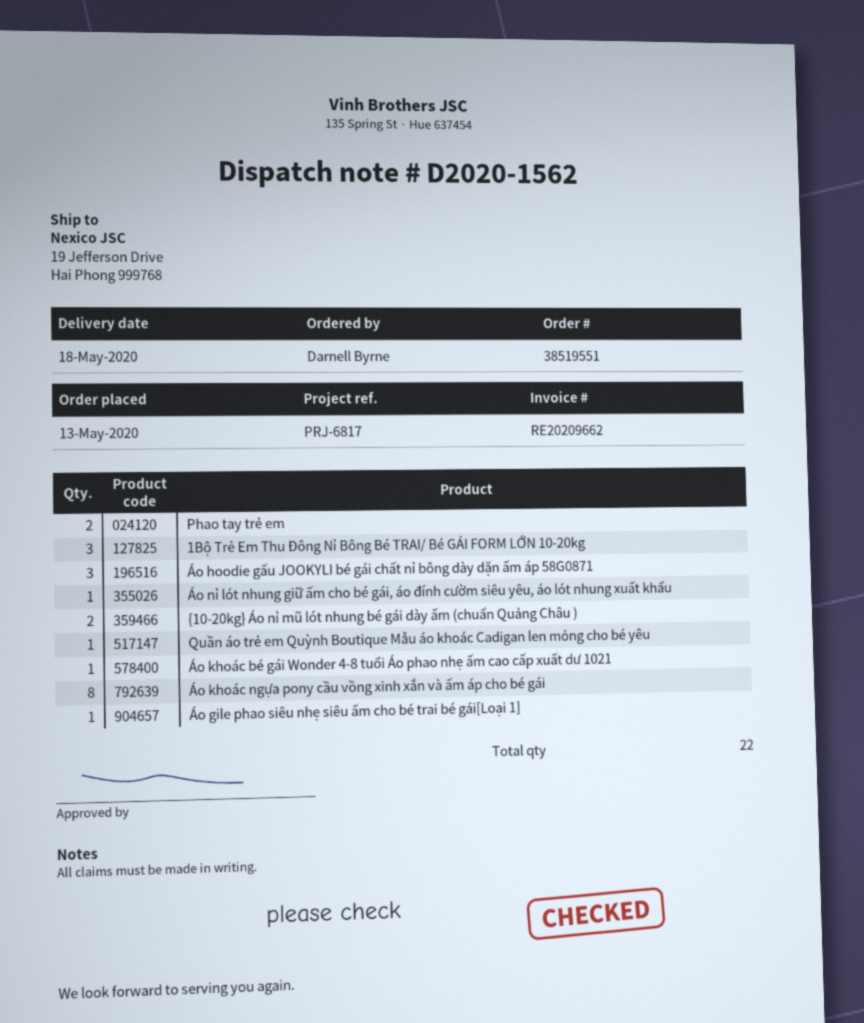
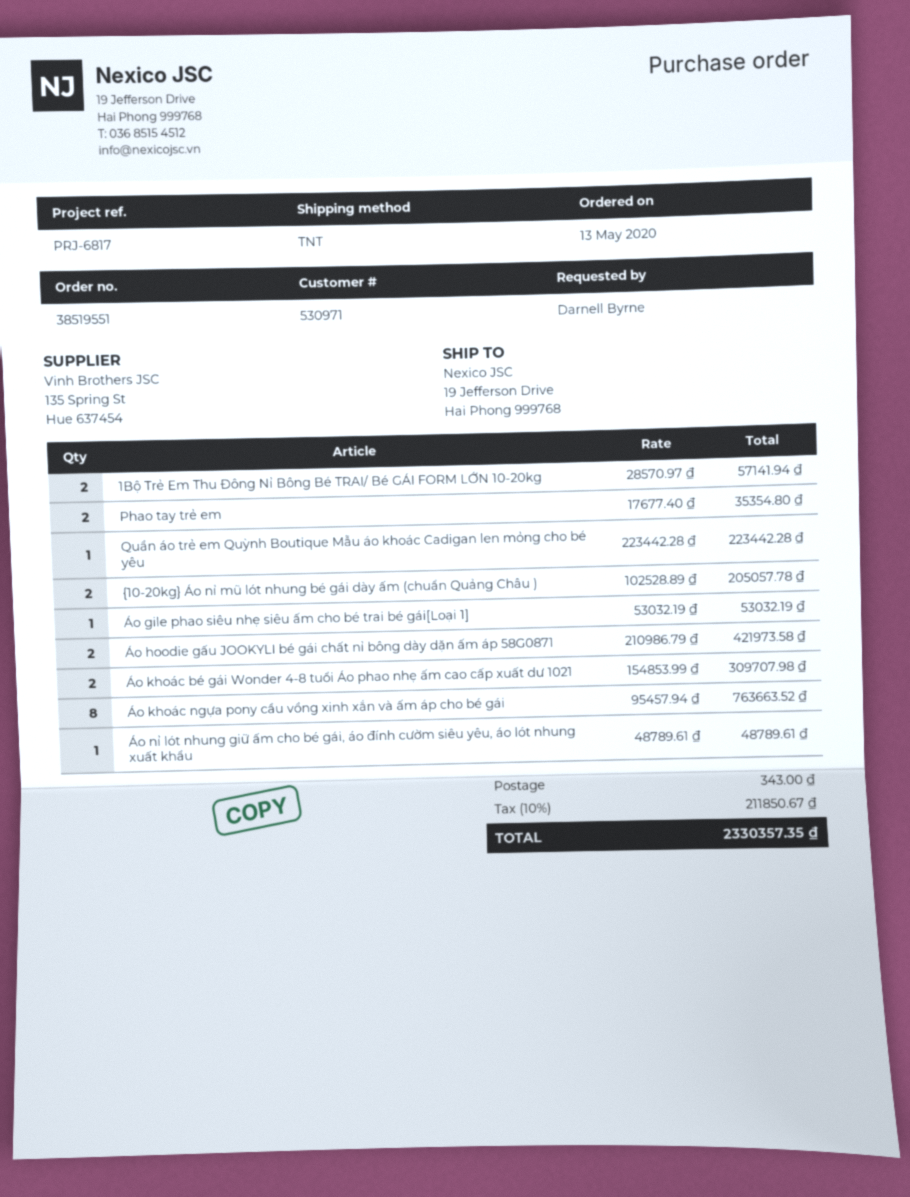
1Bộ Trẻ Em Thu Đông Nỉ Bông Bé TRAI/ Bé GÁI FORM LỚN 10-20kg: 3 -> 2
Áo hoodie gấu JOOKYLI bé gái chất nỉ bông dày dặn ấm áp 58G0871: 3 -> 2
Áo khoác bé gái Wonder 4-8 tuổi Áo phao nhẹ ấm cao cấp xuất dư 1021: 1 -> 2

